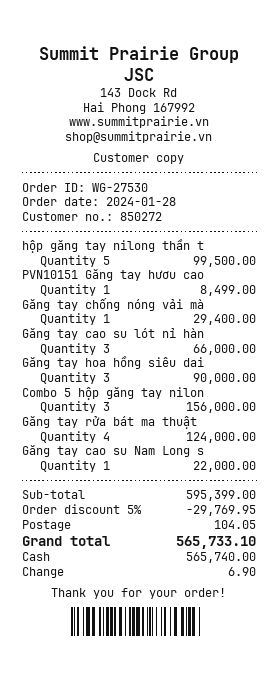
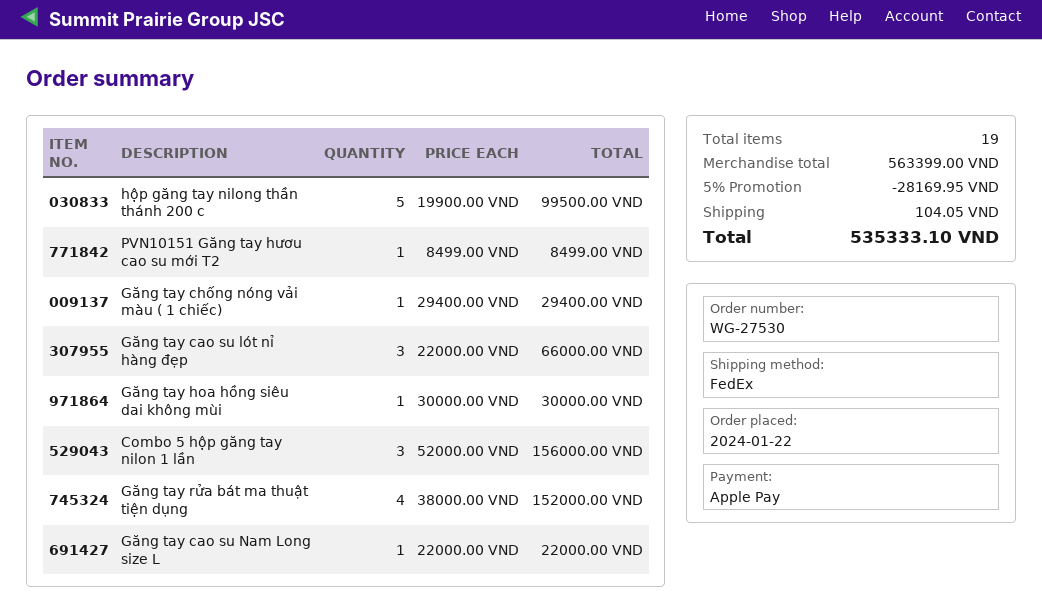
order date: 2024-01-28 -> 2024-01-22
payment method: cash -> Apple Pay
Găng tay hoa hồng siêu dai: 3 for 90000.00 -> 1 for 30000.00
Găng tay rửa bát ma thuật: 4 for 124000.00 -> 4 for 152000.00
subtotal: 595399.00 -> 563399.00
discount: 5% = 29769.95 -> 5% = 28169.95
total: 565733.10 -> 535333.10

